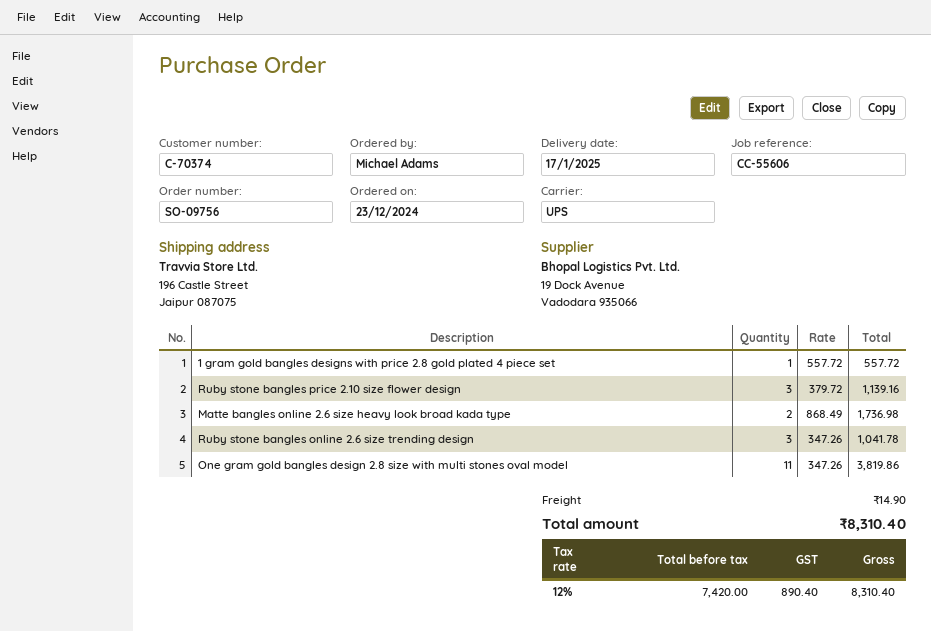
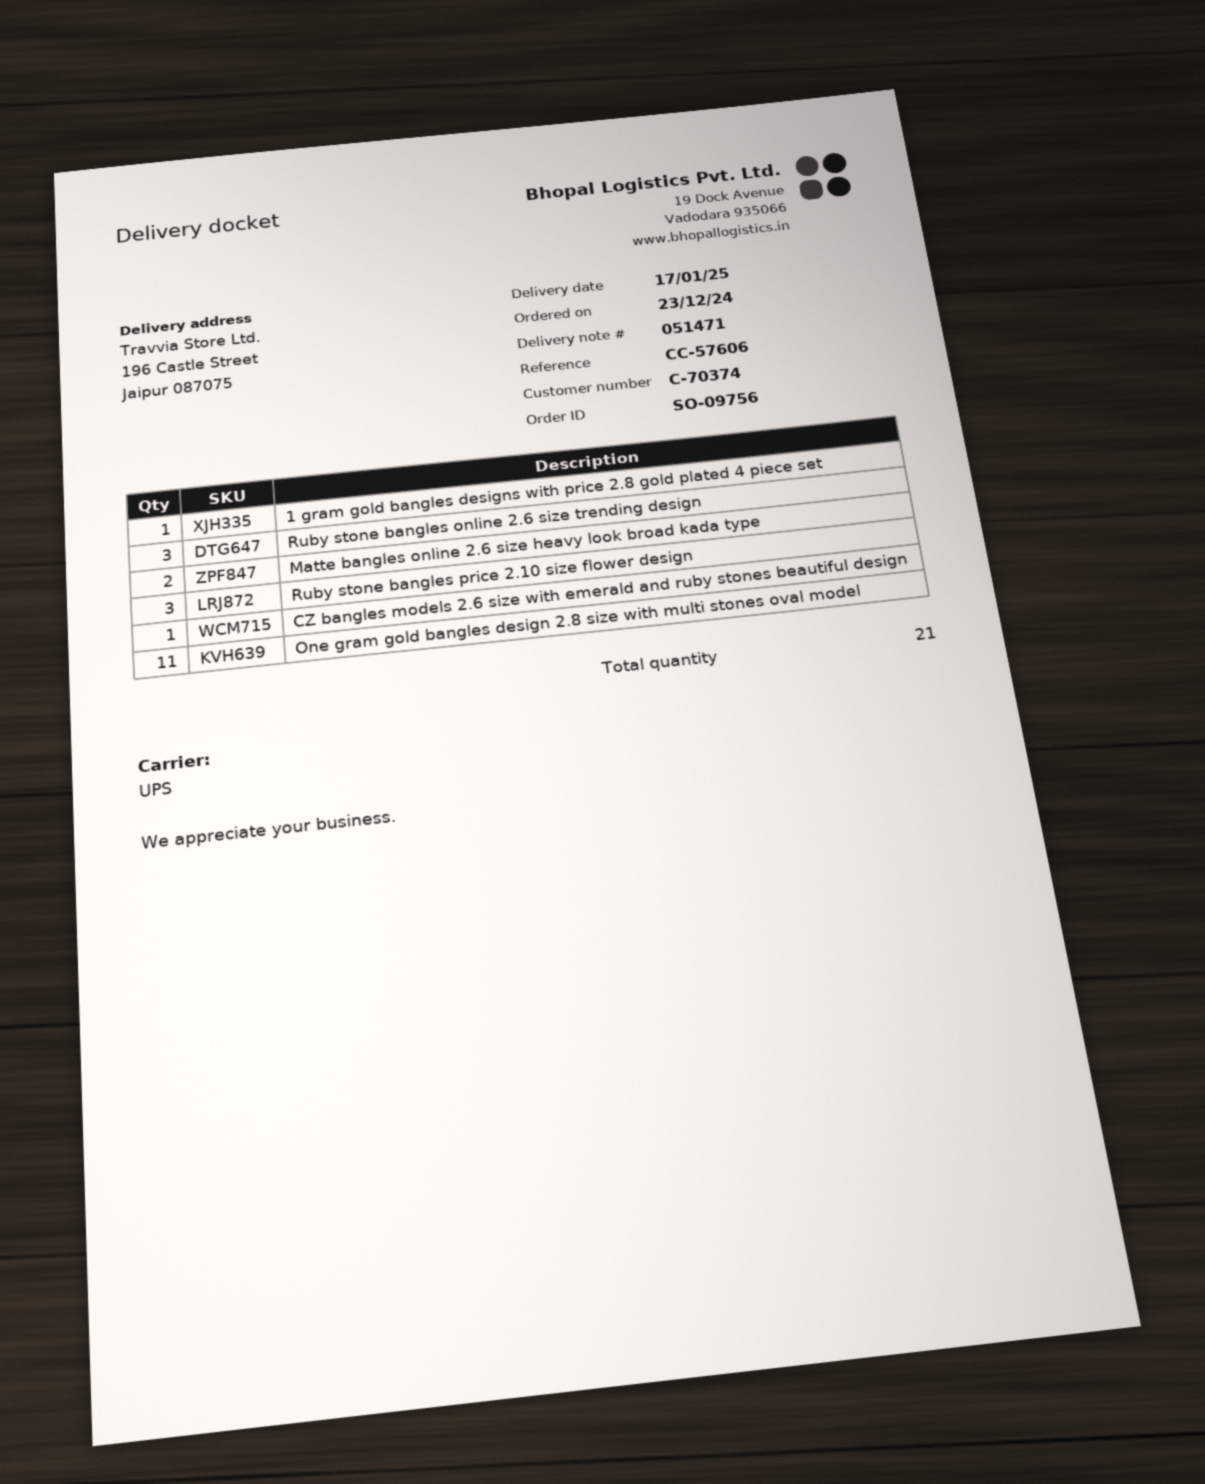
reference: CC-55606 -> CC-57606
CZ bangles models 2.6 size with emerald and ruby stones beautiful design: none -> 1

